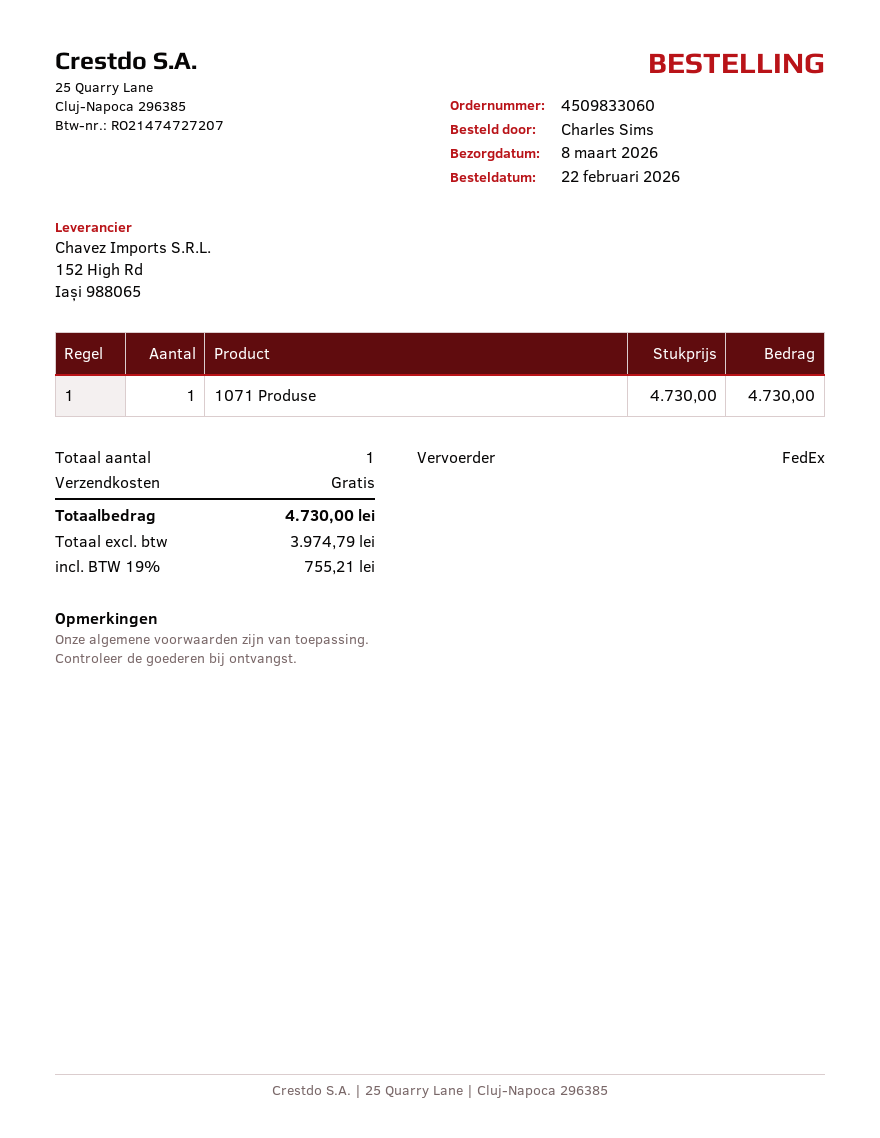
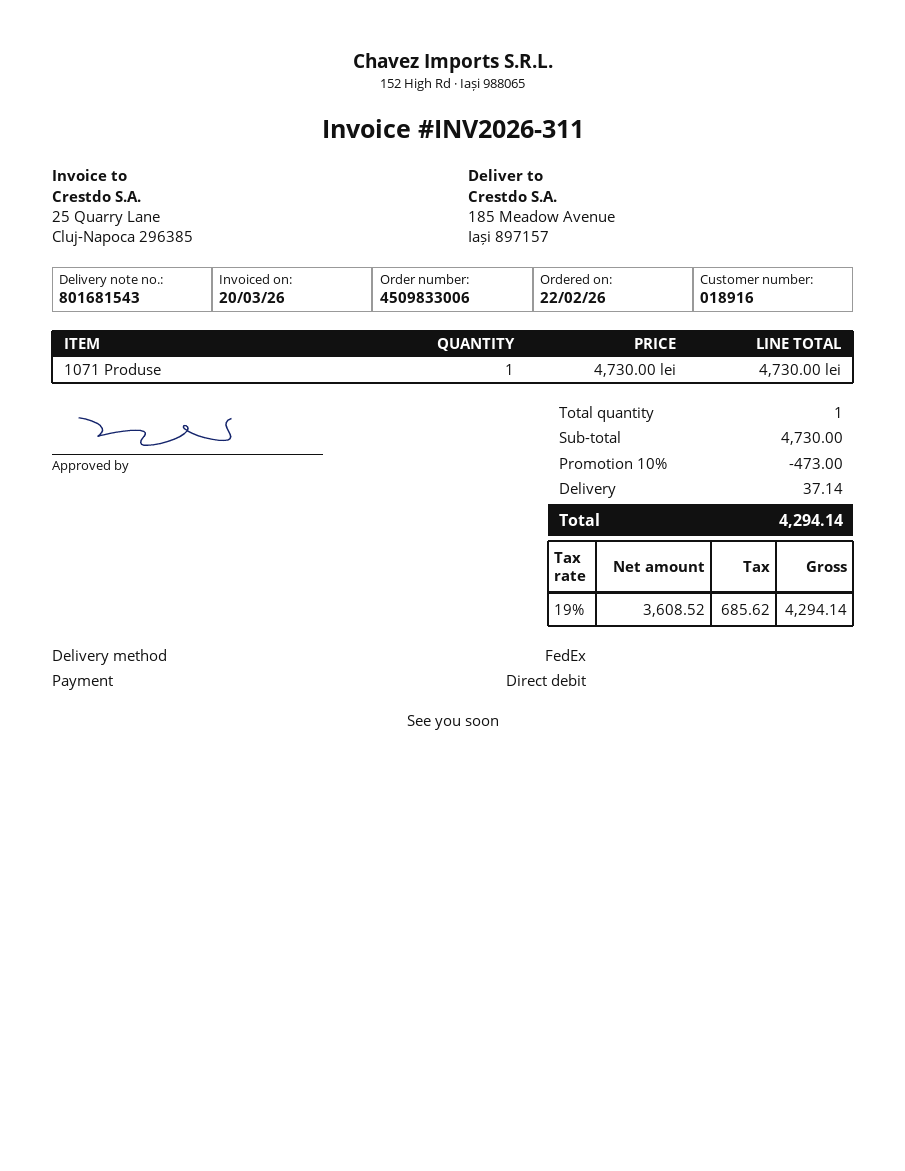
order number: 4509833060 -> 4509833006
discount: none -> 10% = 473.00
shipping: 0.00 -> 37.14
net: 3974.79 -> 3608.52
tax: 19% = 755.21 -> 19% = 685.62
total: 4730.00 -> 4294.14

